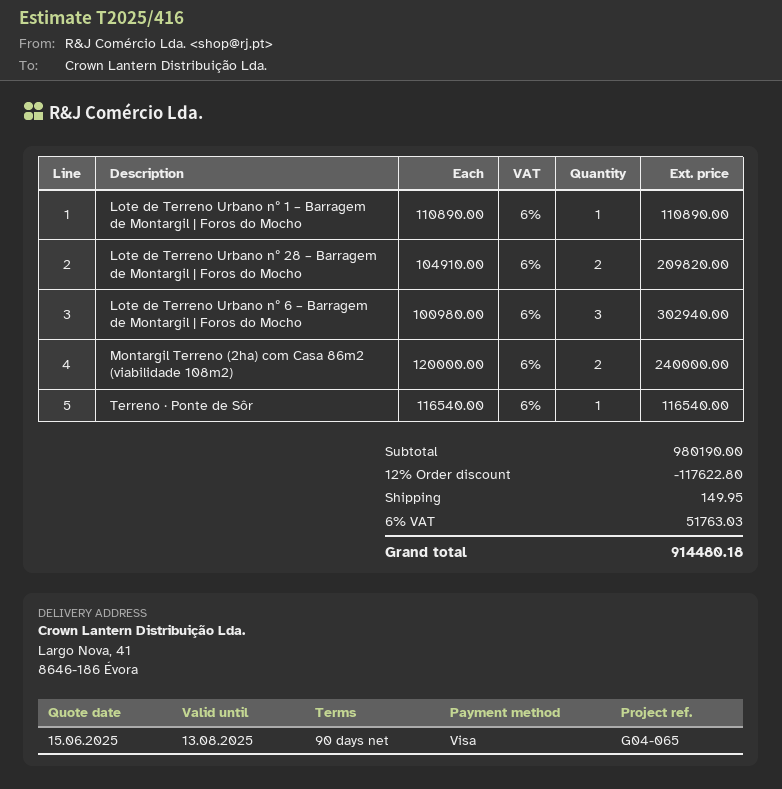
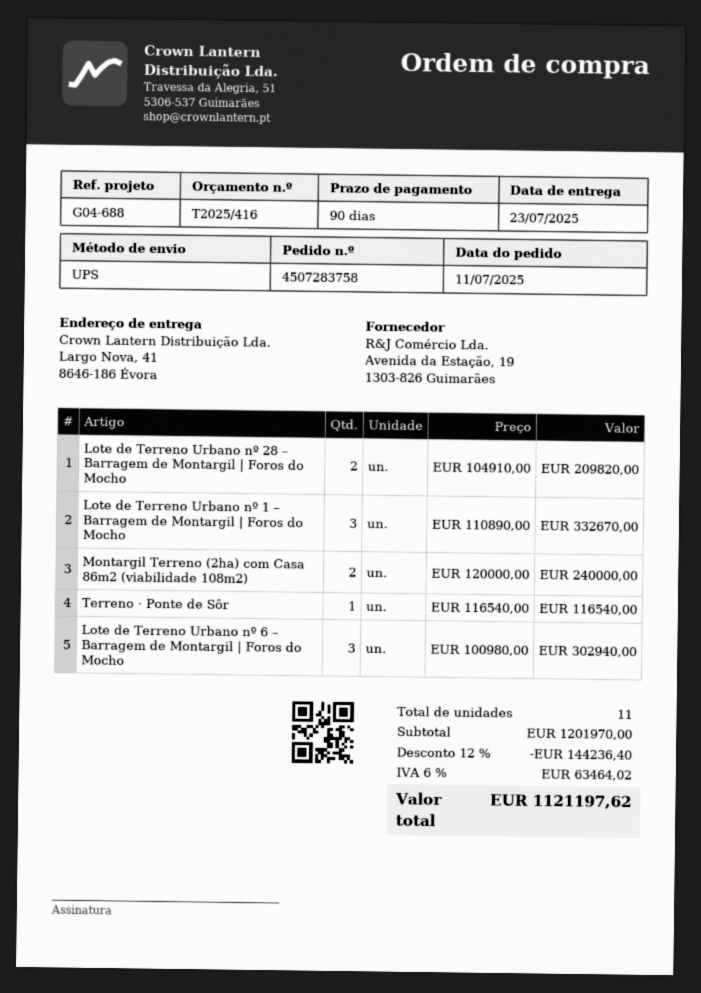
reference: G04-065 -> G04-688
Lote de Terreno Urbano nº 1 – Barragem de Montargil | Foros do Mocho: 1 x 110890.00 = 110890.00 -> 3 x 110890.00 = 332670.00
subtotal: 980190.00 -> 1201970.00
discount: 12% = 117622.80 -> 12% = 144236.40
shipping: 149.95 -> none
tax: 6% = 51763.03 -> 6% = 63464.02
total: 914480.18 -> 1121197.62

